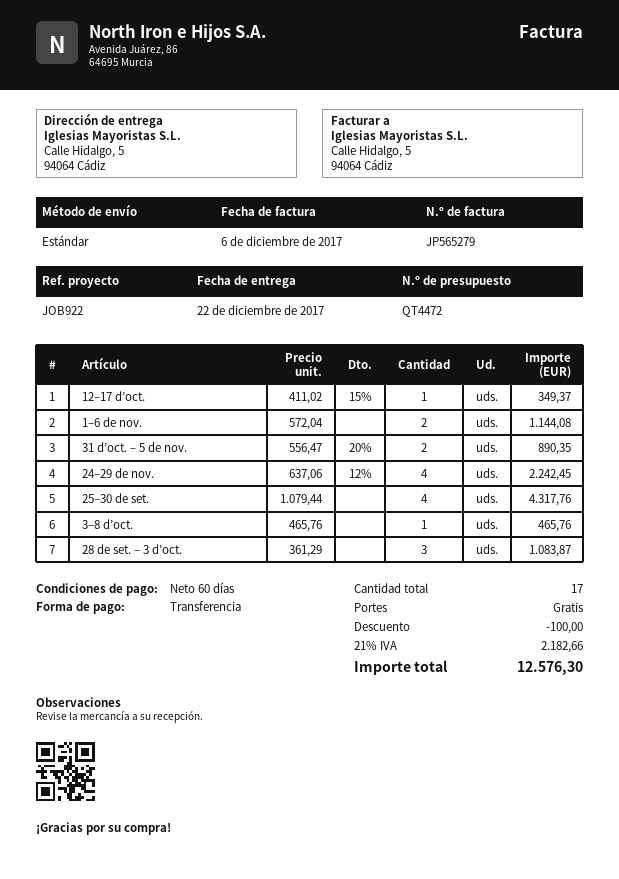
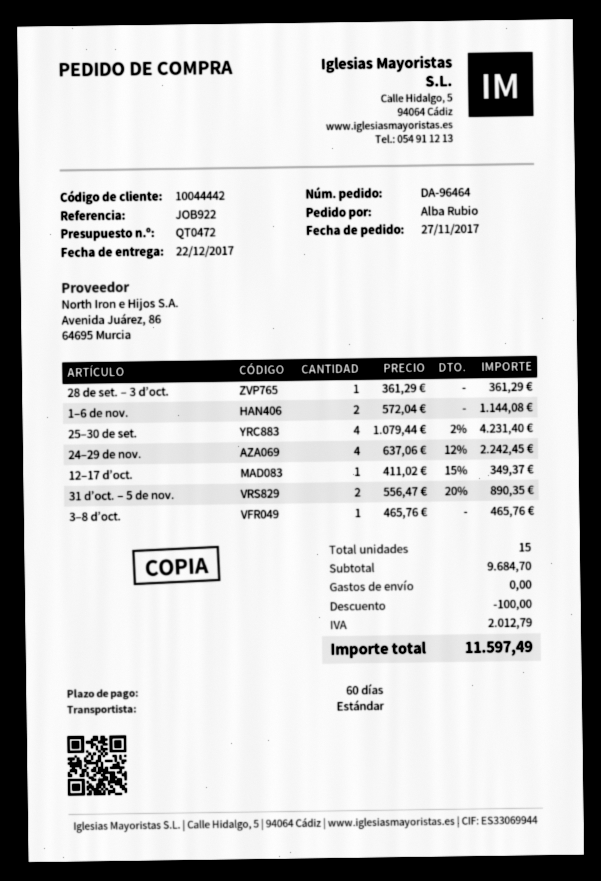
quote number: QT4472 -> QT0472
25–30 de set.: 4 x 1079.44 = 4317.76 -> 4 x 1079.44 - 2% = 4231.40
28 de set. – 3 d’oct.: 3 x 361.29 = 1083.87 -> 1 x 361.29 = 361.29
total quantity: 17 -> 15
tax: 2182.66 -> 2012.79
total: 12576.30 -> 11597.49

